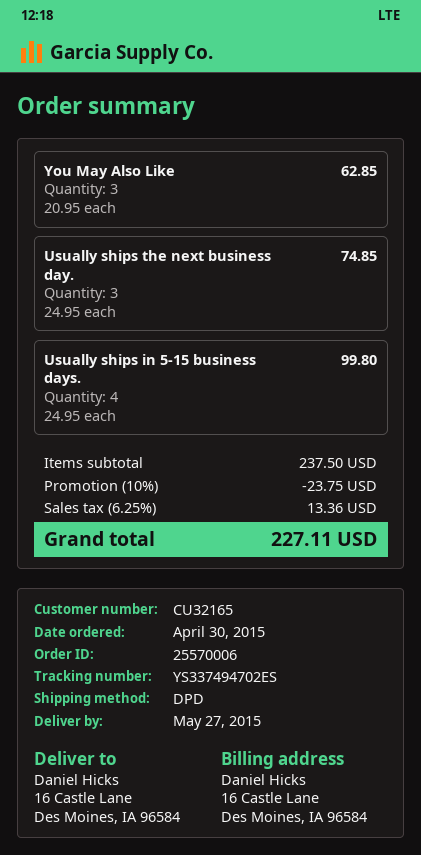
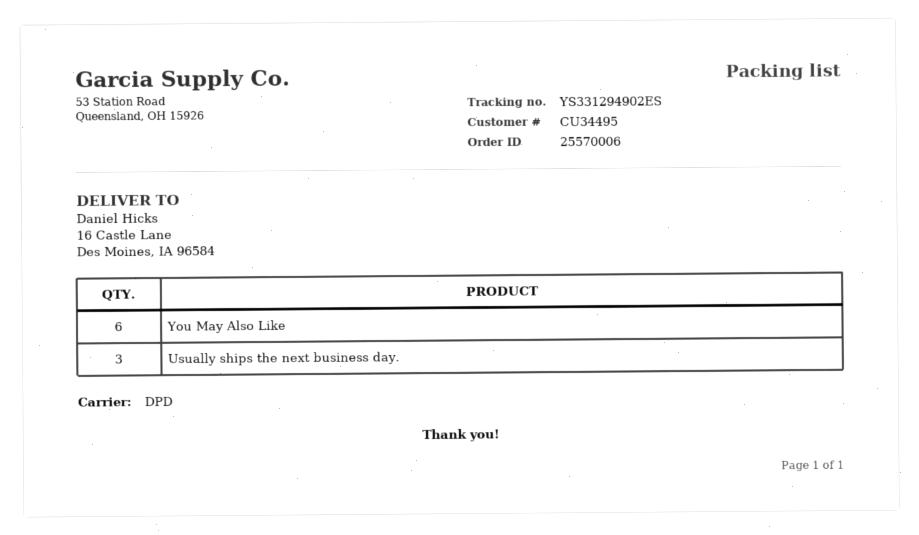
customer number: CU32165 -> CU34495
tracking number: YS337494702ES -> YS331294902ES
You May Also Like: 3 -> 6
Usually ships in 5-15 business days.: 4 -> none

